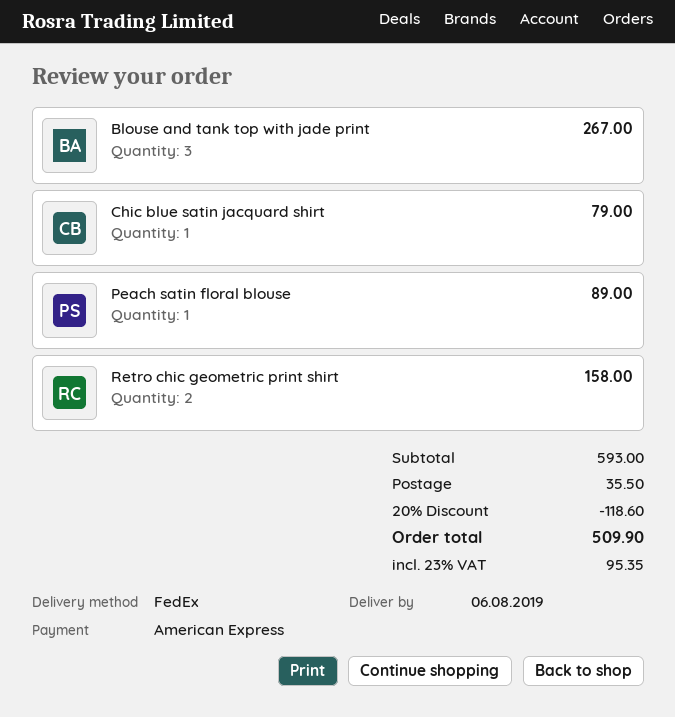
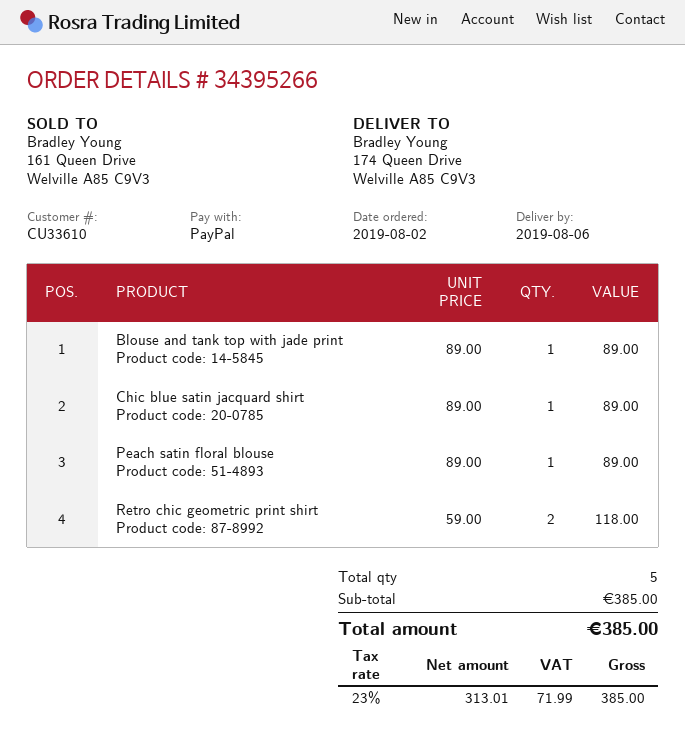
payment method: American Express -> PayPal
Blouse and tank top with jade print: 3 for 267.00 -> 1 for 89.00
Chic blue satin jacquard shirt: 1 for 79.00 -> 1 for 89.00
Retro chic geometric print shirt: 2 for 158.00 -> 2 for 118.00
subtotal: 593.00 -> 385.00
discount: 20% = 118.60 -> none
shipping: 35.50 -> none
tax: 23% = 95.35 -> 23% = 71.99
total: 509.90 -> 385.00

